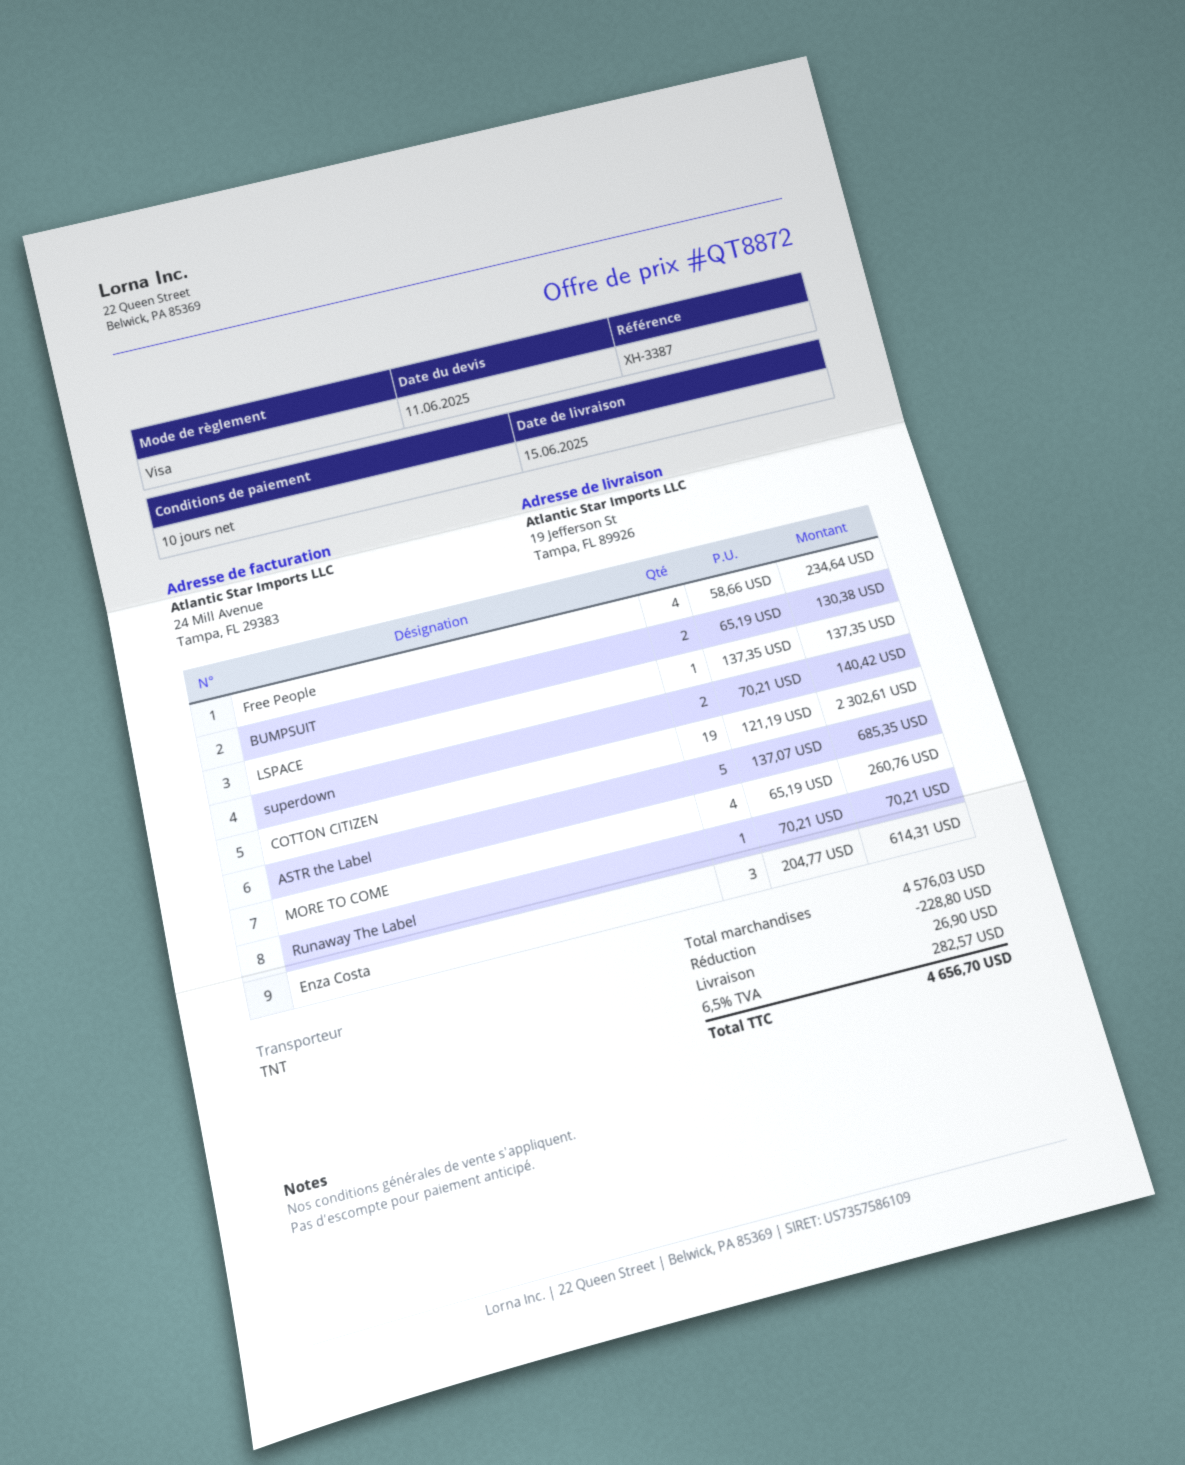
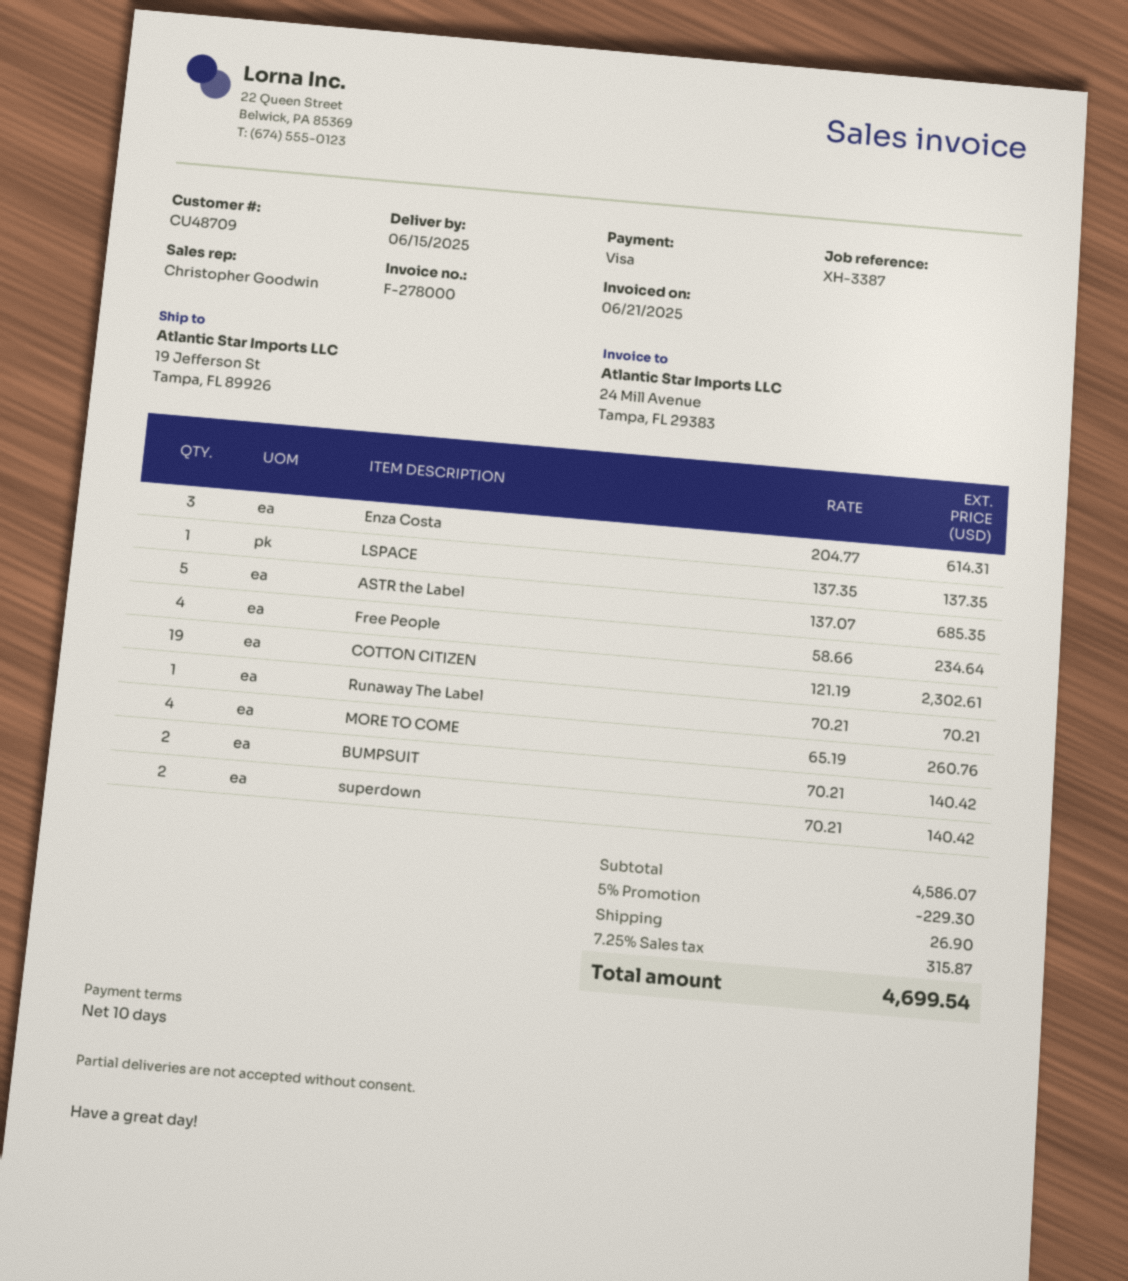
BUMPSUIT: 2 x 65.19 = 130.38 -> 2 x 70.21 = 140.42
subtotal: 4576.03 -> 4586.07
discount: 228.80 -> 229.30
tax: 6.5% = 282.57 -> 7.25% = 315.87
total: 4656.70 -> 4699.54

